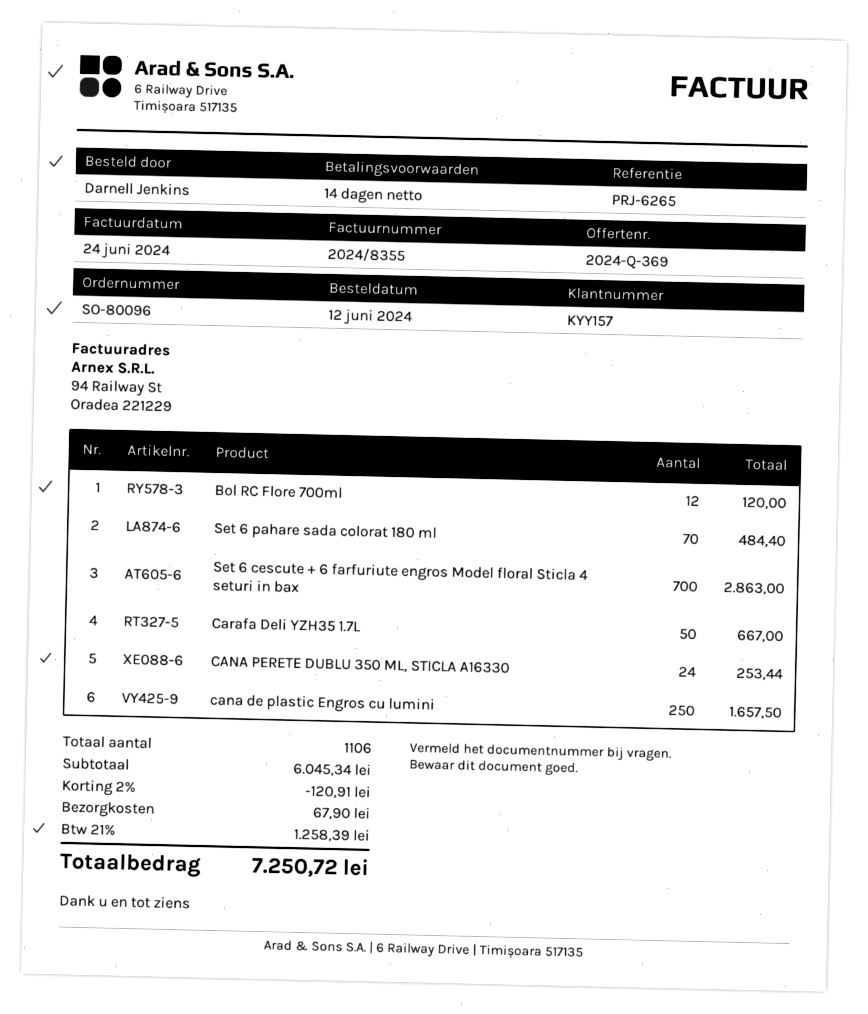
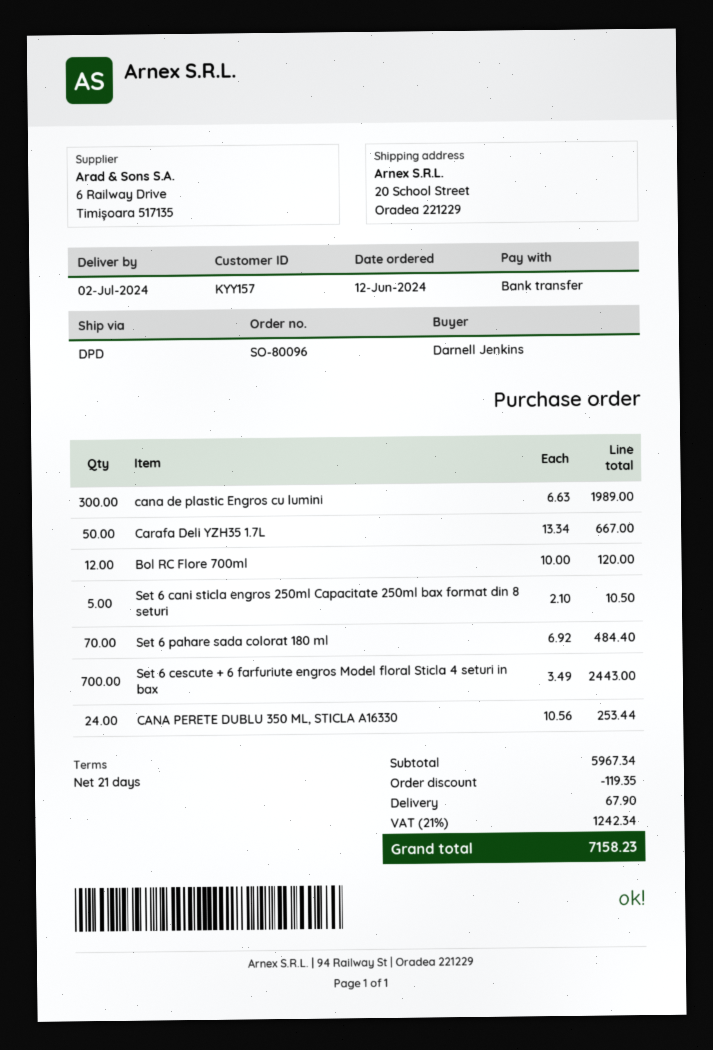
payment terms: 14 days -> 21 days
Set 6 cescute + 6 farfuriute engros Model floral Sticla 4 seturi in bax: 700 for 2863.00 -> 700 for 2443.00
cana de plastic Engros cu lumini: 250 for 1657.50 -> 300 for 1989.00
Set 6 cani sticla engros 250ml Capacitate 250ml bax format din 8 seturi: none -> 5 for 10.50
subtotal: 6045.34 -> 5967.34
discount: 120.91 -> 119.35
tax: 21% = 1258.39 -> 21% = 1242.34
total: 7250.72 -> 7158.23

